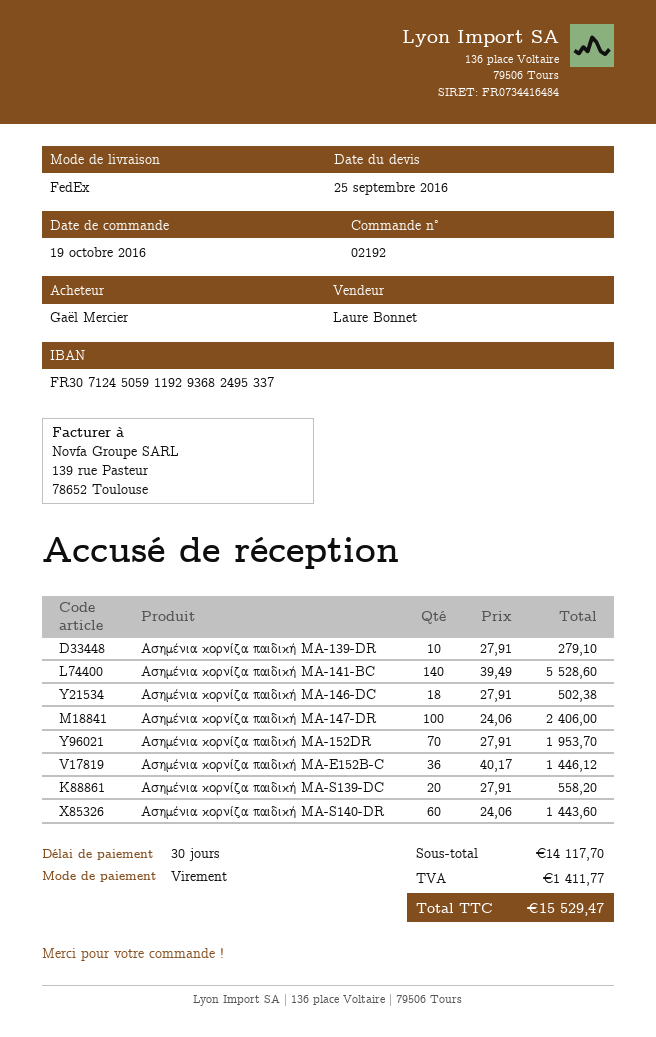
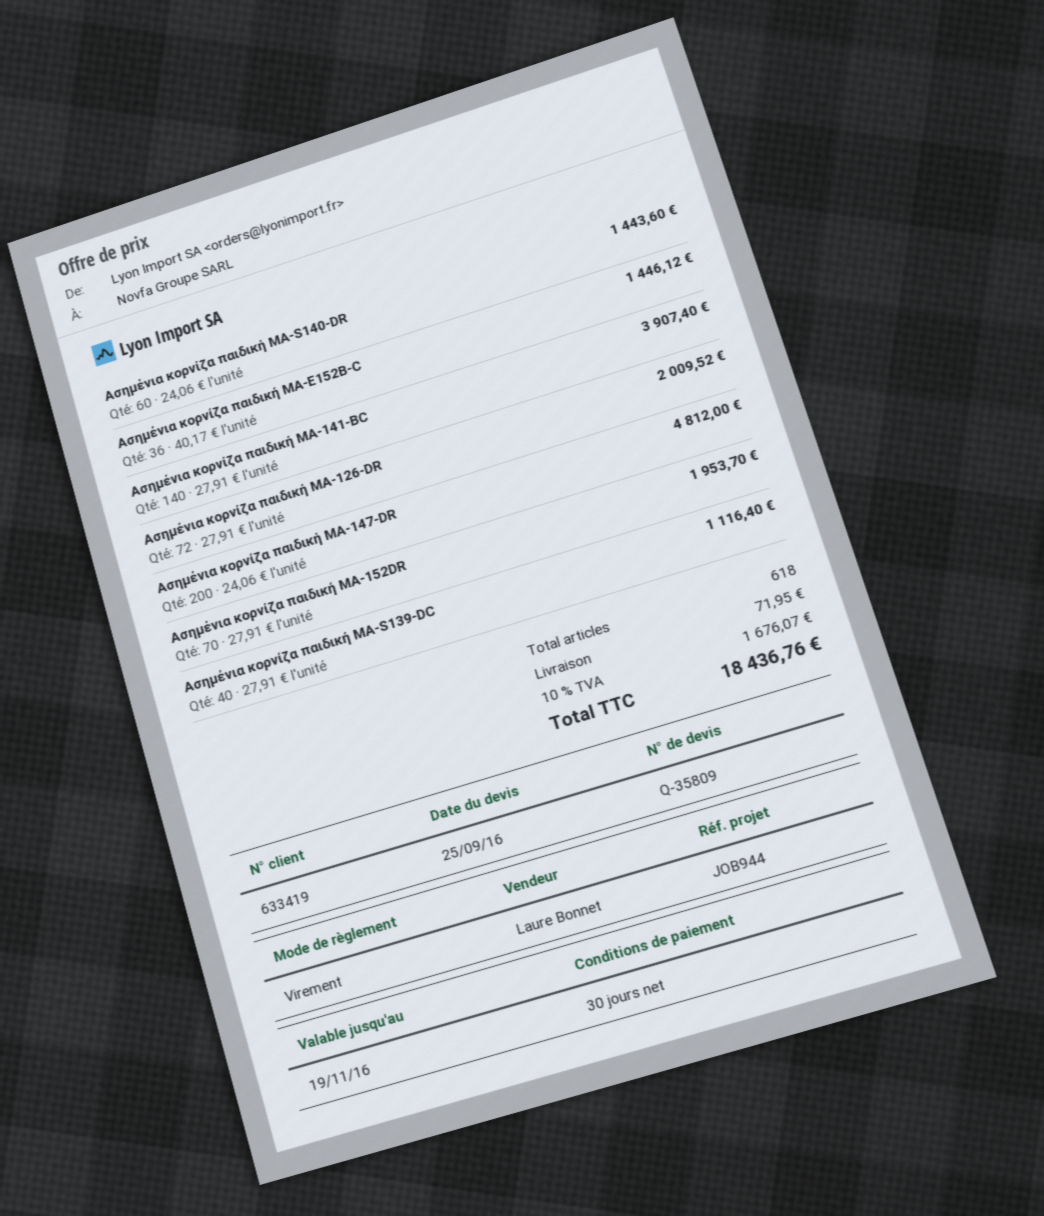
Ασημένια κορνίζα παιδική MA-139-DR: 10 x 27.91 = 279.10 -> none
Ασημένια κορνίζα παιδική MA-141-BC: 140 x 39.49 = 5528.60 -> 140 x 27.91 = 3907.40
Ασημένια κορνίζα παιδική MA-146-DC: 18 x 27.91 = 502.38 -> none
Ασημένια κορνίζα παιδική MA-147-DR: 100 x 24.06 = 2406.00 -> 200 x 24.06 = 4812.00
Ασημένια κορνίζα παιδική MA-S139-DC: 20 x 27.91 = 558.20 -> 40 x 27.91 = 1116.40
Ασημένια κορνίζα παιδική MA-126-DR: none -> 72 x 27.91 = 2009.52
shipping: none -> 71.95
tax: 1411.77 -> 1676.07
total: 15529.47 -> 18436.76

